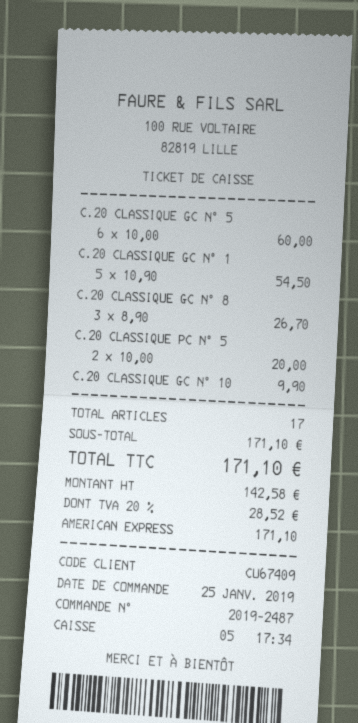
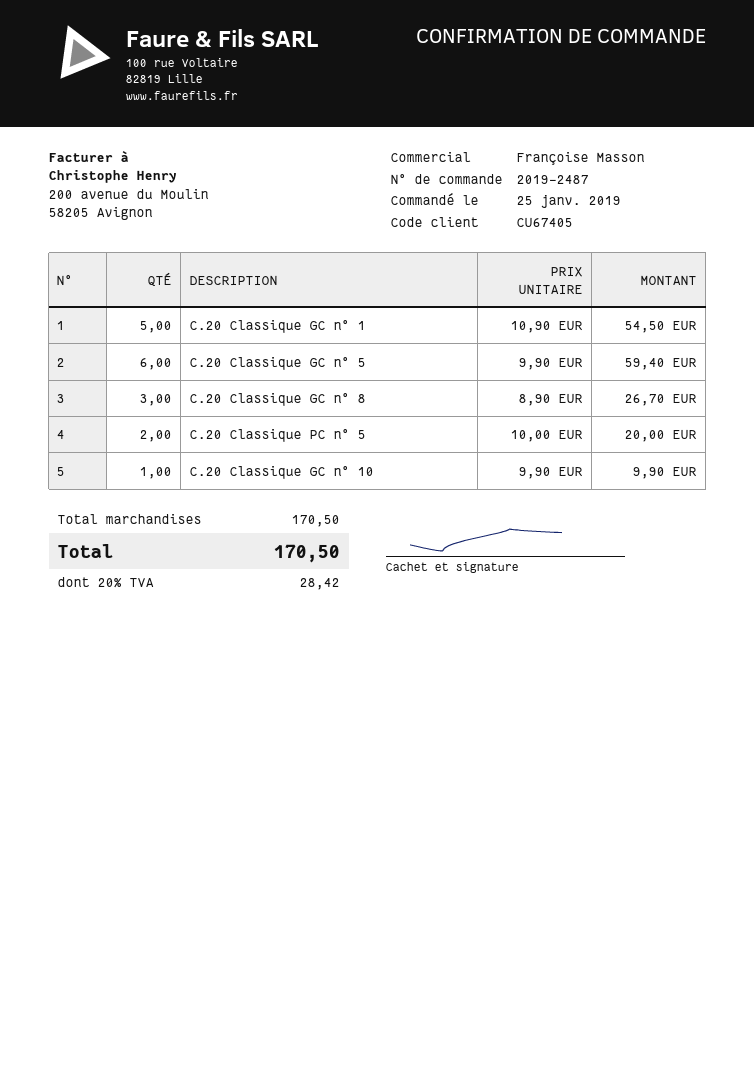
customer number: CU67409 -> CU67405
C.20 CLASSIQUE GC N° 5: 6 x 10.00 = 60.00 -> 6 x 9.90 = 59.40
subtotal: 171.10 -> 170.50
tax: 20% = 28.52 -> 20% = 28.42
total: 171.10 -> 170.50

